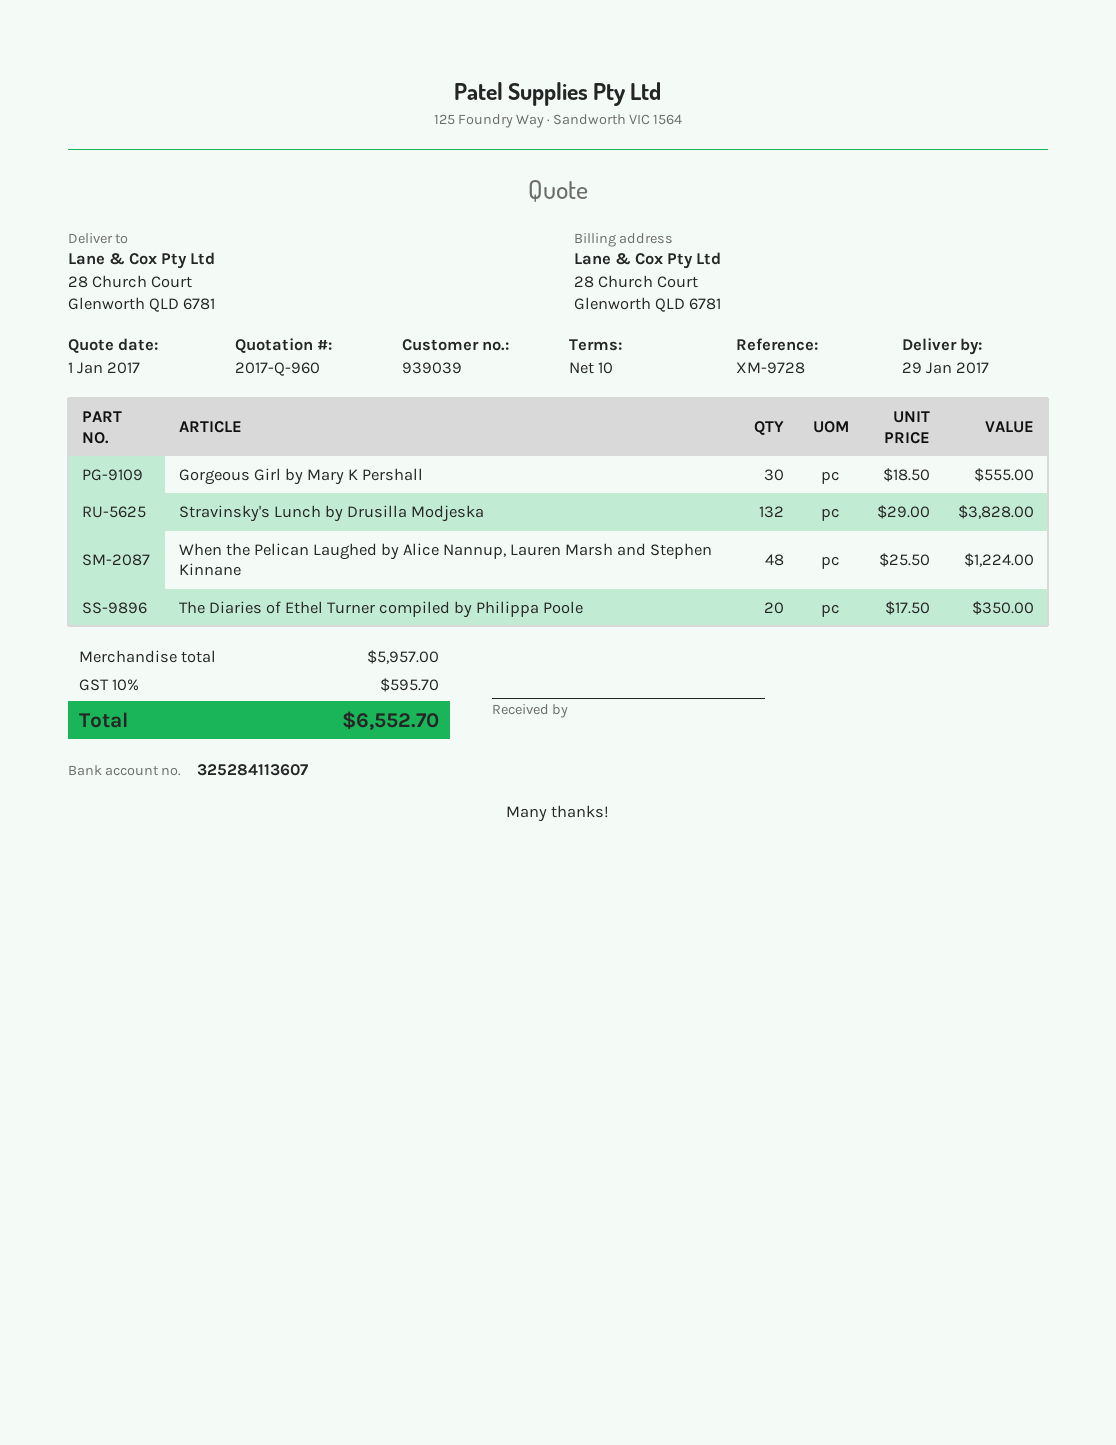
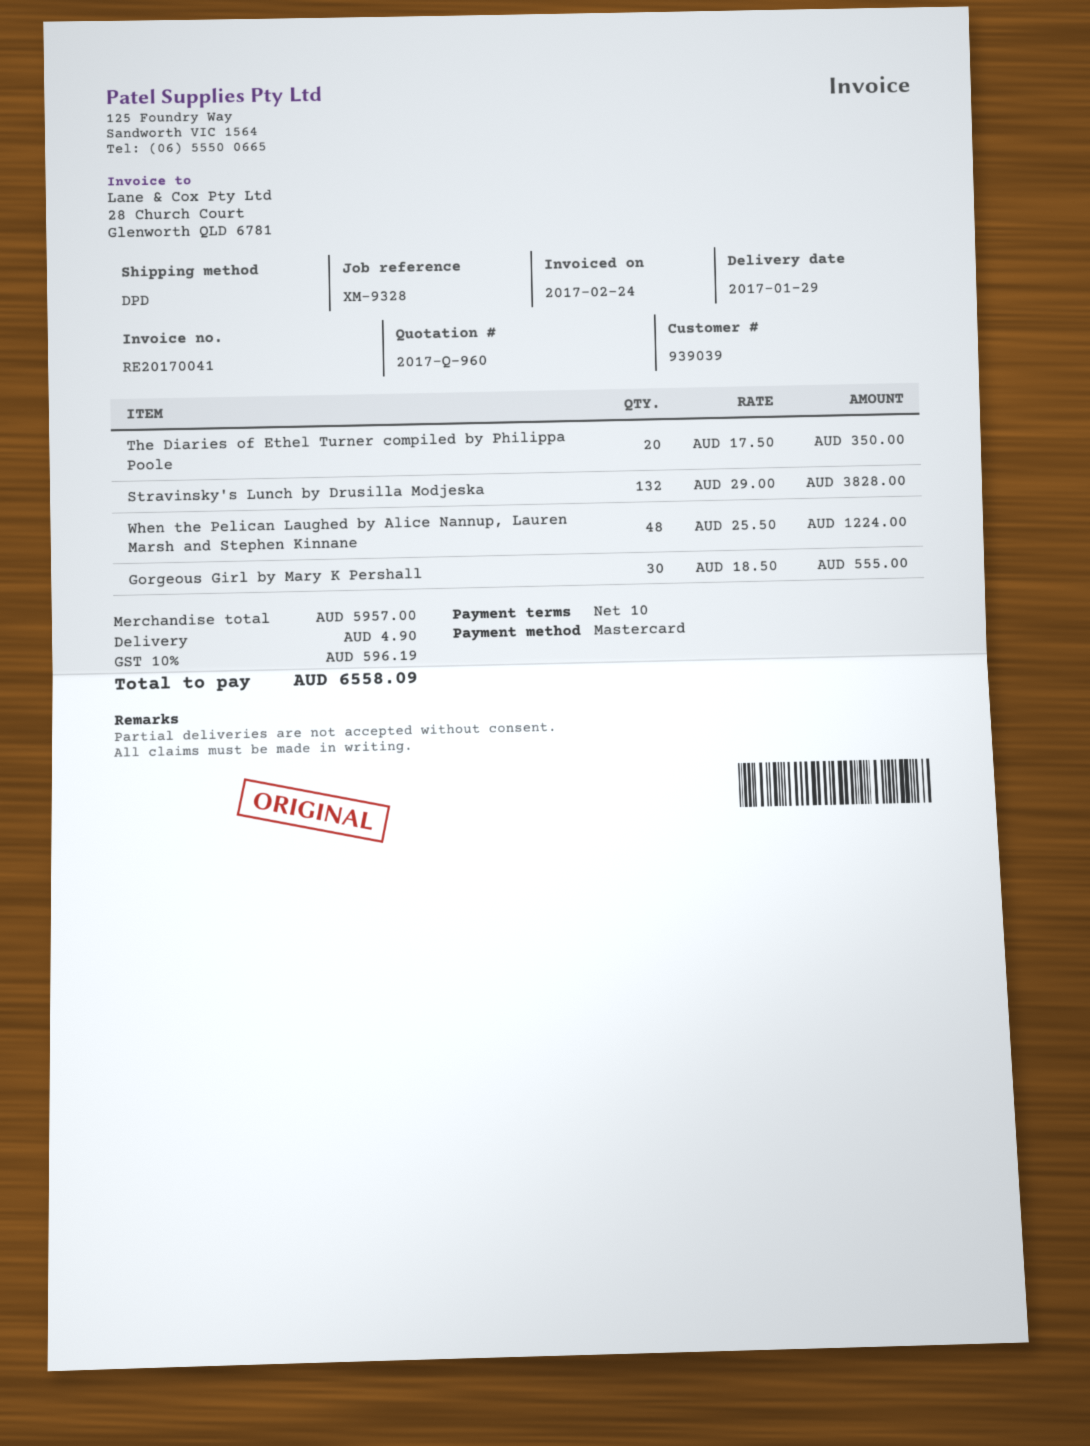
reference: XM-9728 -> XM-9328
shipping: none -> 4.90
tax: 10% = 595.70 -> 10% = 596.19
total: 6552.70 -> 6558.09

